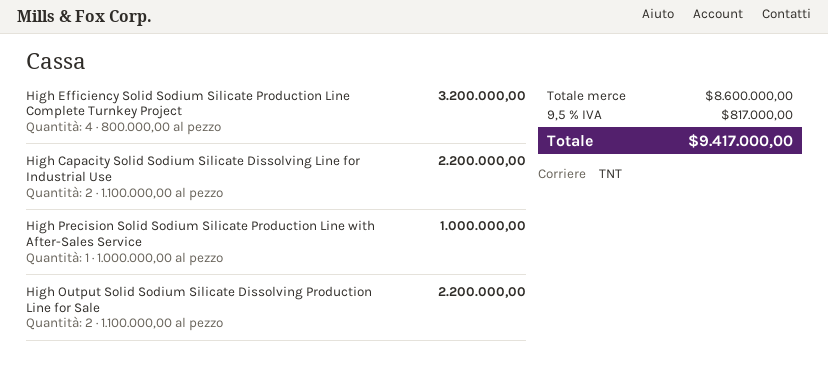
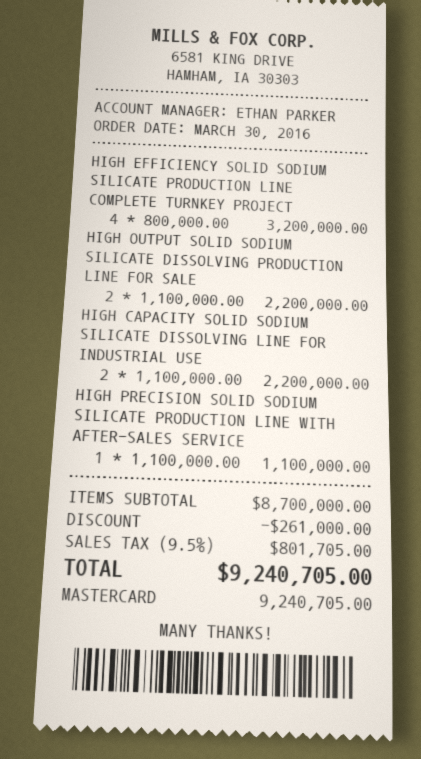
High Precision Solid Sodium Silicate Production Line with After-Sales Service: 1 x 1000000.00 = 1000000.00 -> 1 x 1100000.00 = 1100000.00
subtotal: 8600000.00 -> 8700000.00
discount: none -> 261000.00
tax: 9.5% = 817000.00 -> 9.5% = 801705.00
total: 9417000.00 -> 9240705.00

